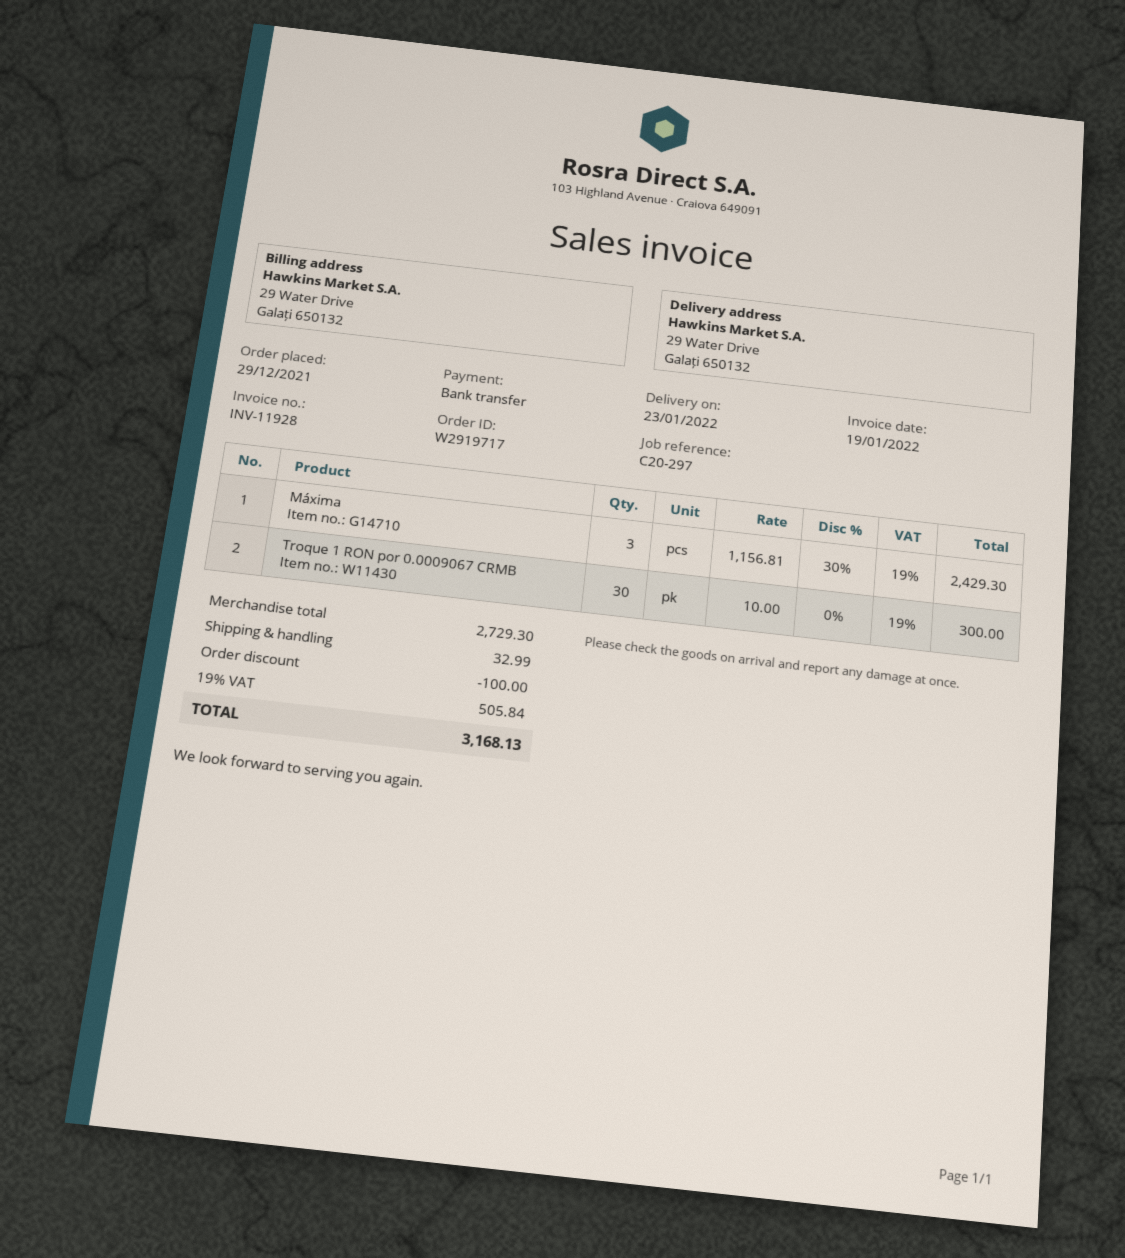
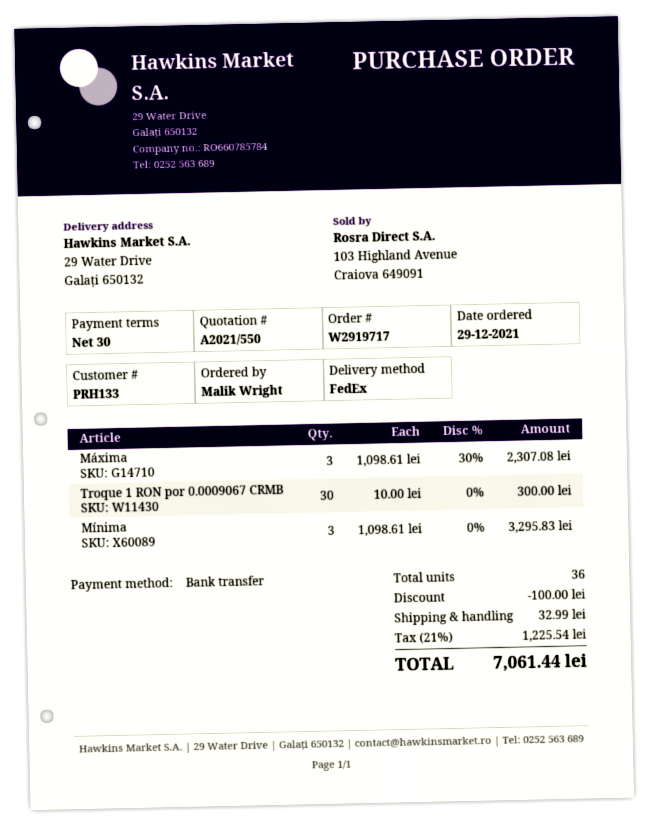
Máxima: 3 x 1156.81 - 30% = 2429.30 -> 3 x 1098.61 - 30% = 2307.08
Mínima: none -> 3 x 1098.61 = 3295.83
tax: 19% = 505.84 -> 21% = 1225.54
total: 3168.13 -> 7061.44

